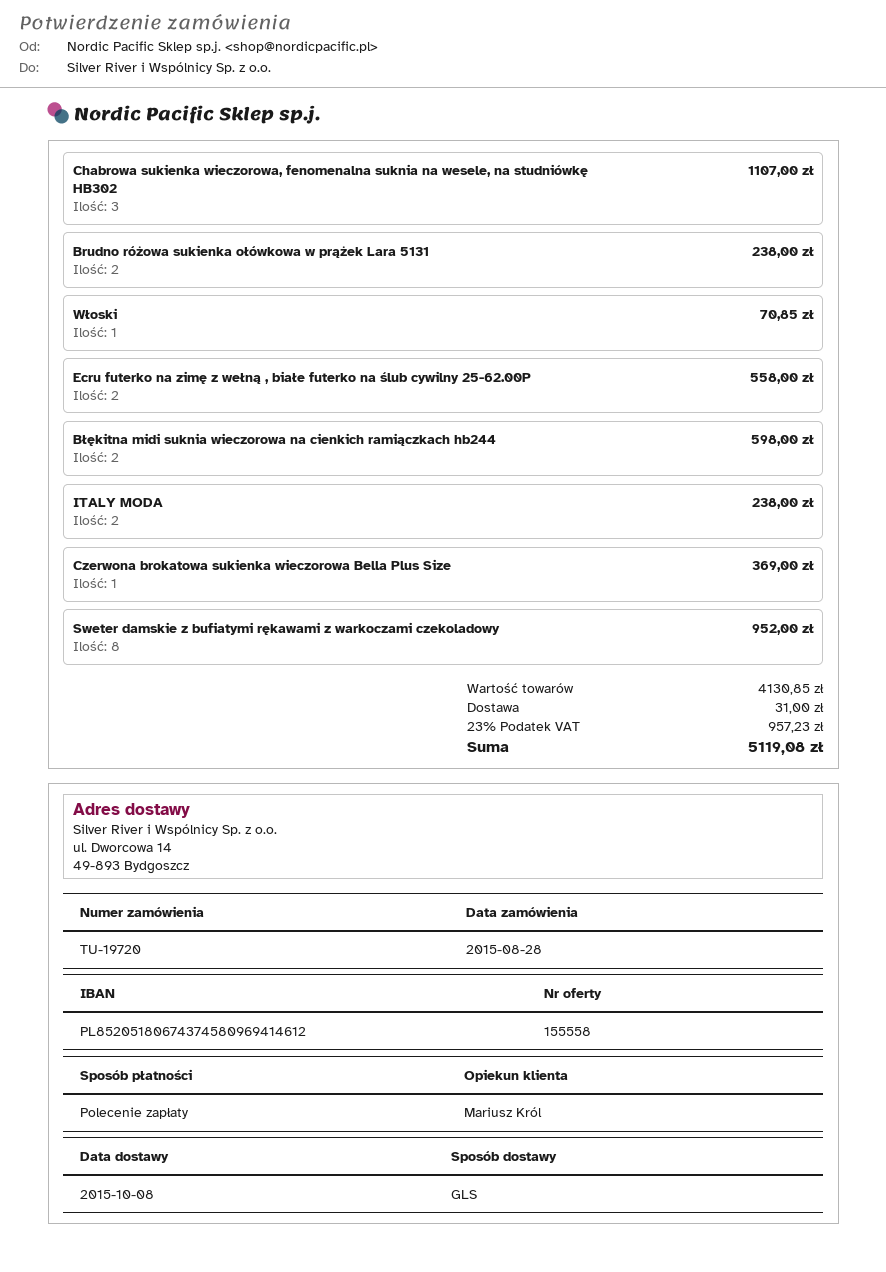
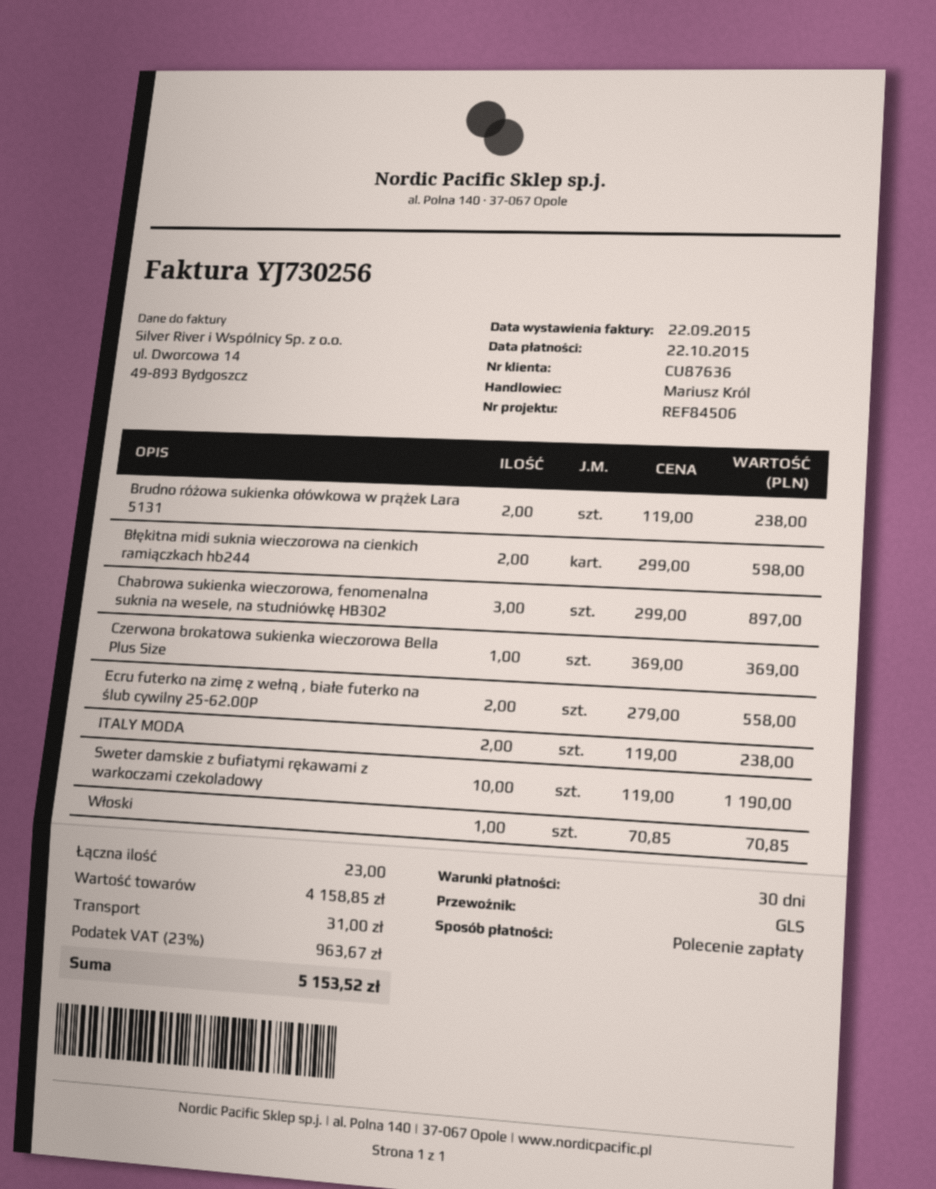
Chabrowa sukienka wieczorowa, fenomenalna suknia na wesele, na studniówkę HB302: 3 for 1107.00 -> 3 for 897.00
Sweter damskie z bufiatymi rękawami z warkoczami czekoladowy: 8 for 952.00 -> 10 for 1190.00
subtotal: 4130.85 -> 4158.85
tax: 23% = 957.23 -> 23% = 963.67
total: 5119.08 -> 5153.52

